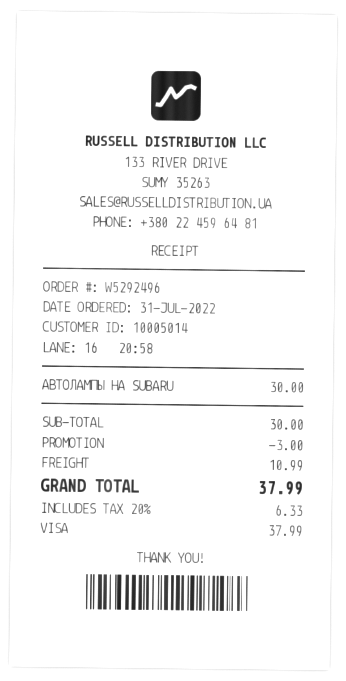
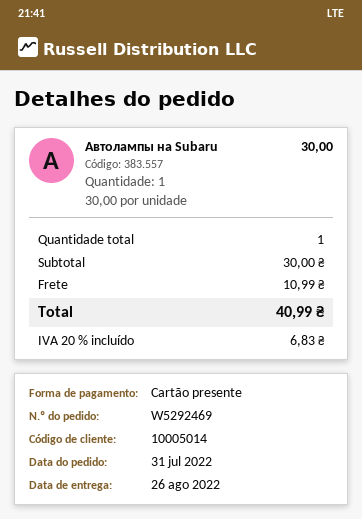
order number: W5292496 -> W5292469
payment method: Visa -> gift card
discount: 3.00 -> none
tax: 20% = 6.33 -> 20% = 6.83
total: 37.99 -> 40.99

